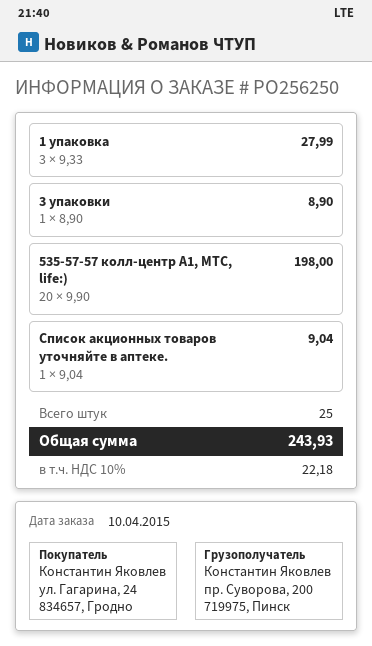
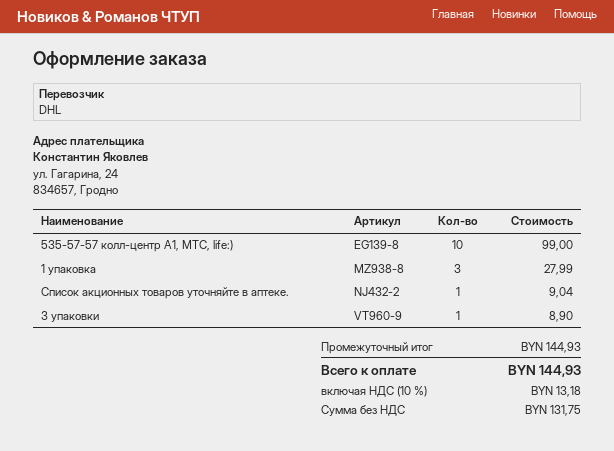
535-57-57 колл-центр А1, МТС, life:): 20 for 198.00 -> 10 for 99.00
tax: 10% = 22.18 -> 10% = 13.18
total: 243.93 -> 144.93

